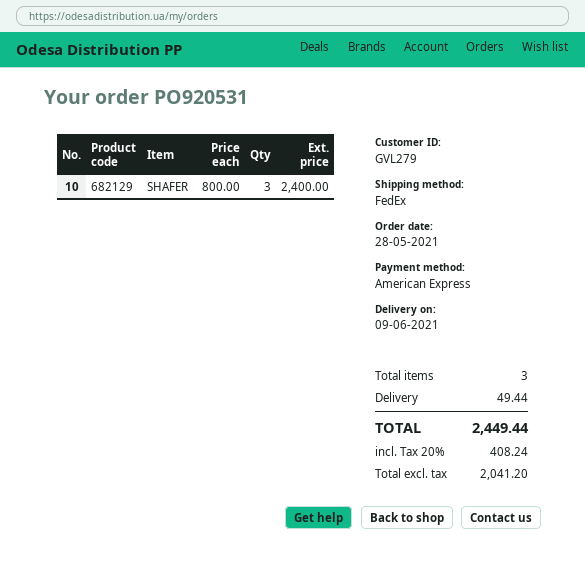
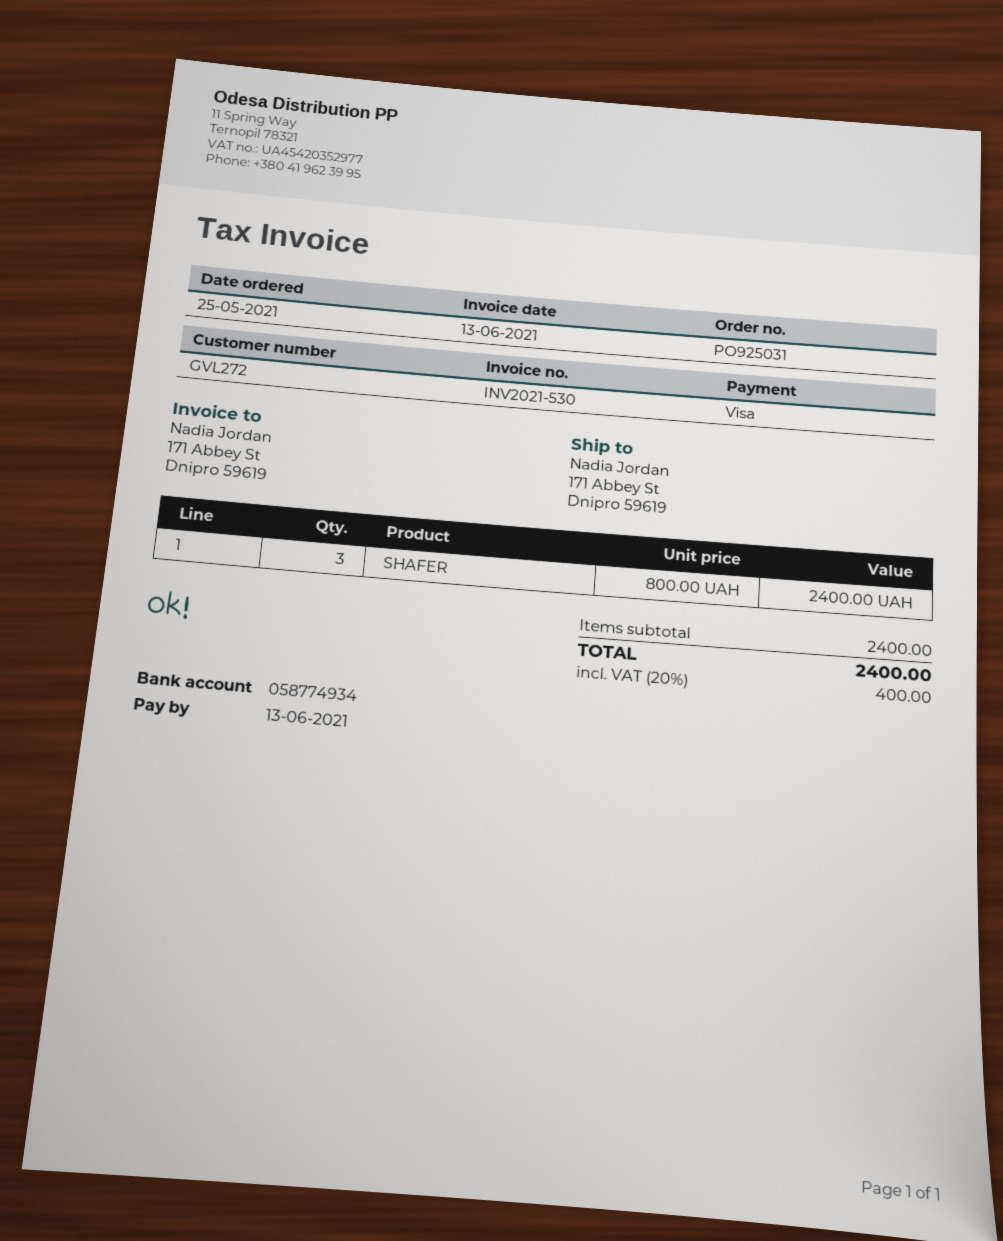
order number: PO920531 -> PO925031
order date: 2021-05-28 -> 2021-05-25
customer number: GVL279 -> GVL272
payment method: American Express -> Visa
shipping: 49.44 -> none
tax: 20% = 408.24 -> 20% = 400.00
total: 2449.44 -> 2400.00

